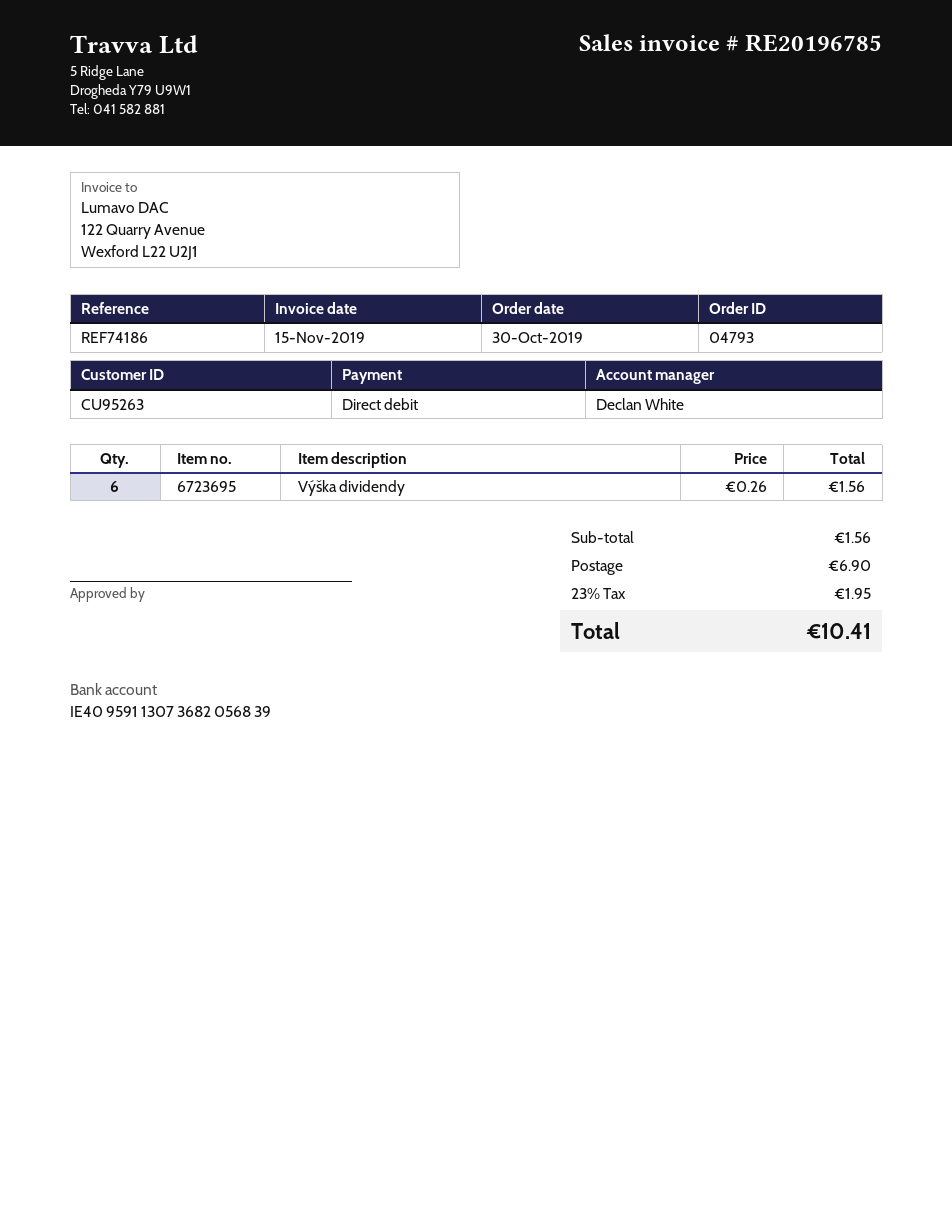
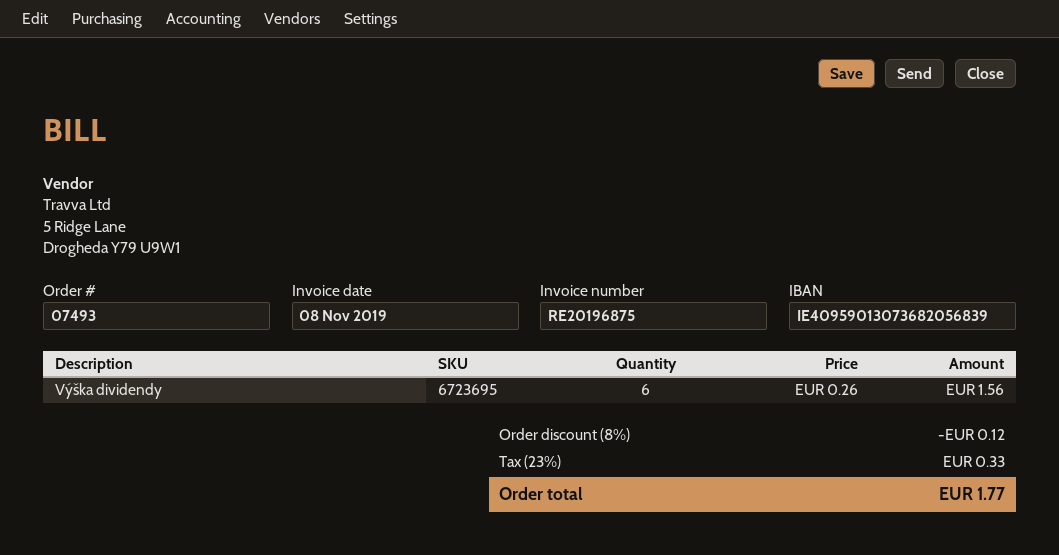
order number: 04793 -> 07493
invoice number: RE20196785 -> RE20196875
invoice date: 2019-11-15 -> 2019-11-08
bank account: IE40959113073682056839 -> IE40959013073682056839
discount: none -> 8% = 0.12
shipping: 6.90 -> none
tax: 23% = 1.95 -> 23% = 0.33
total: 10.41 -> 1.77

